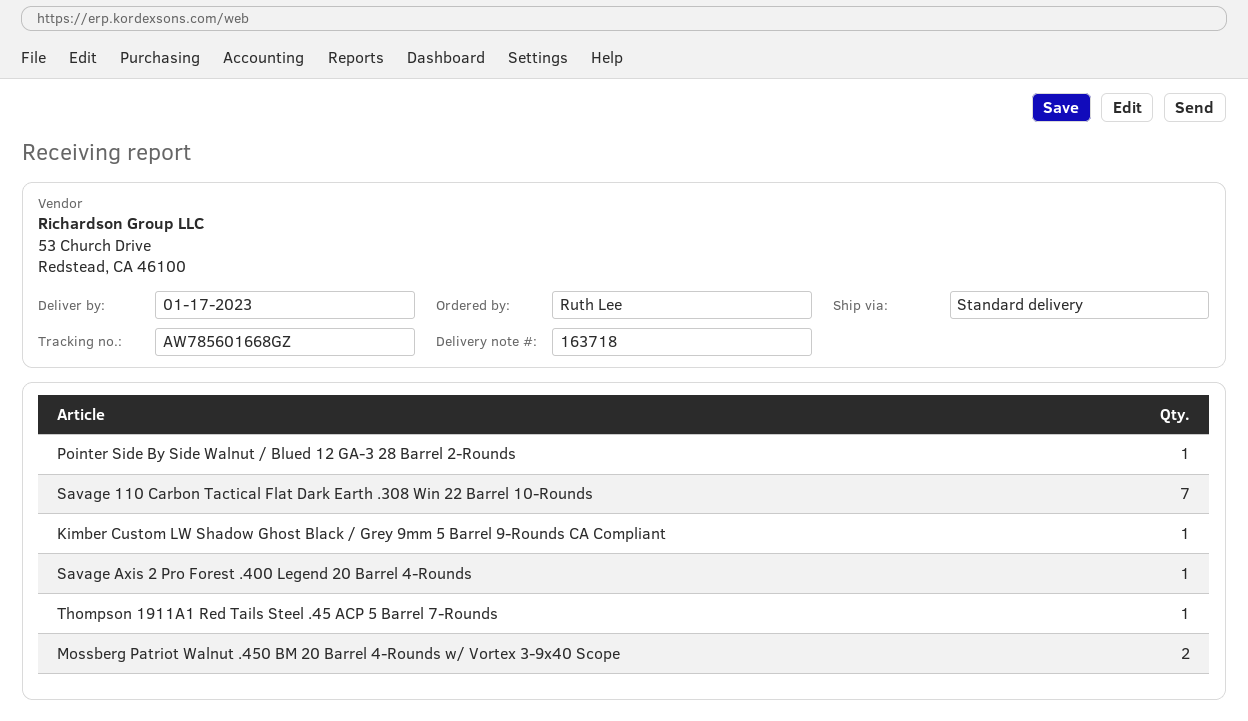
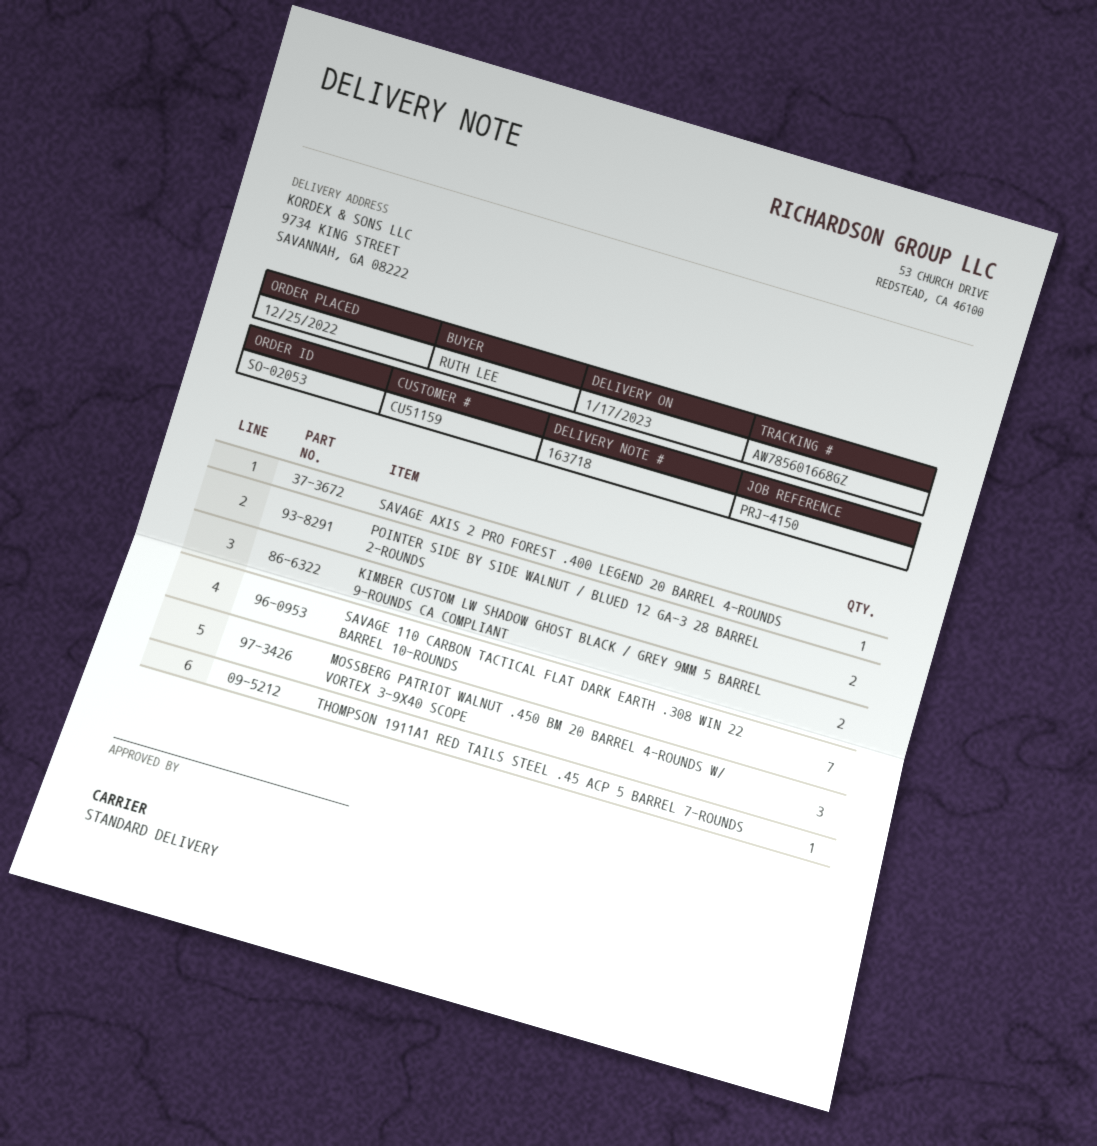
Pointer Side By Side Walnut / Blued 12 GA-3 28 Barrel 2-Rounds: 1 -> 2
Kimber Custom LW Shadow Ghost Black / Grey 9mm 5 Barrel 9-Rounds CA Compliant: 1 -> 2
Mossberg Patriot Walnut .450 BM 20 Barrel 4-Rounds w/ Vortex 3-9x40 Scope: 2 -> 3

